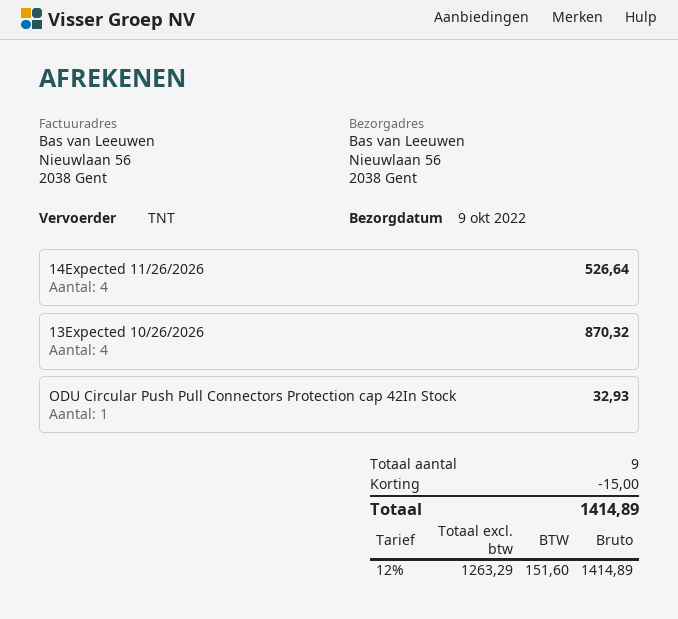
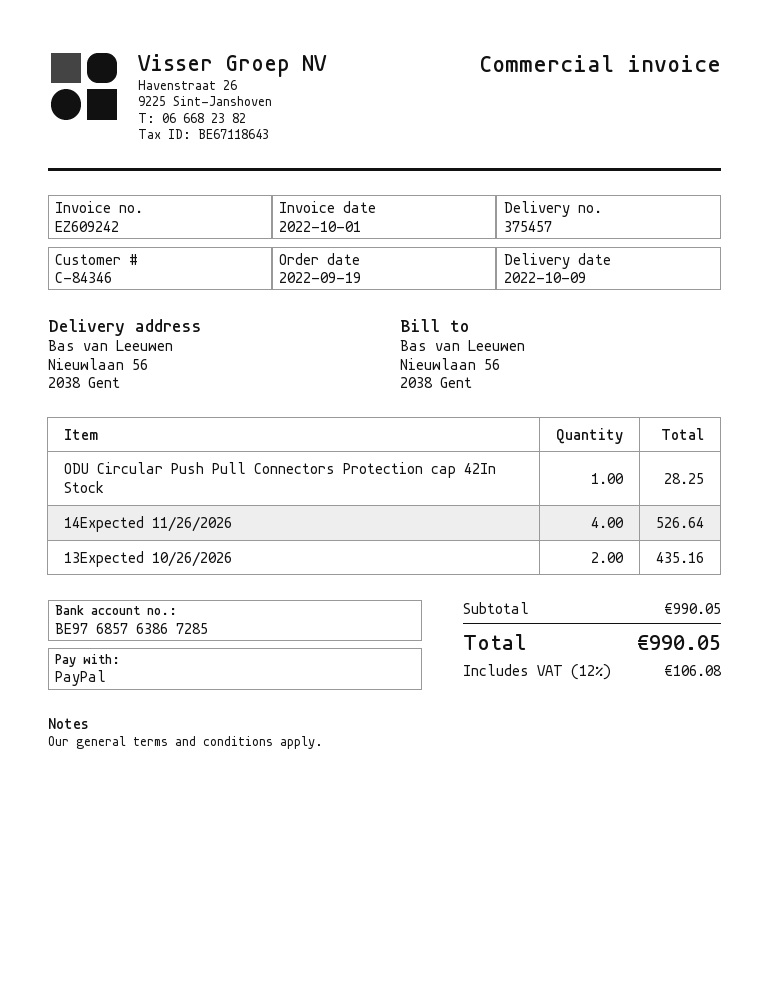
13Expected 10/26/2026: 4 for 870.32 -> 2 for 435.16
ODU Circular Push Pull Connectors Protection cap 42In Stock: 1 for 32.93 -> 1 for 28.25
discount: 15.00 -> none
tax: 12% = 151.60 -> 12% = 106.08
total: 1414.89 -> 990.05

